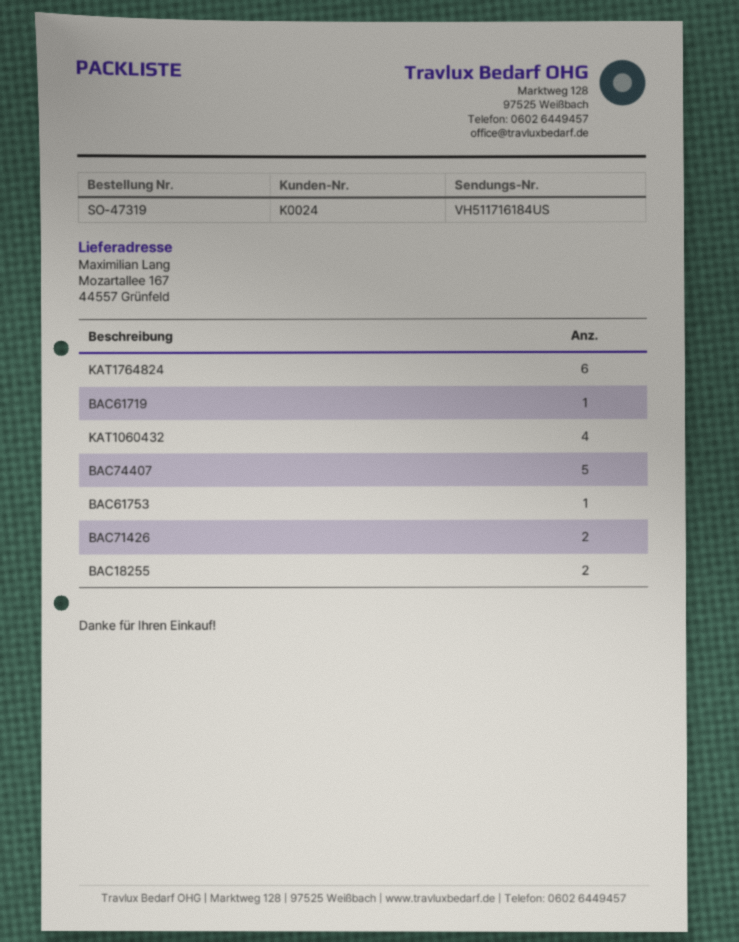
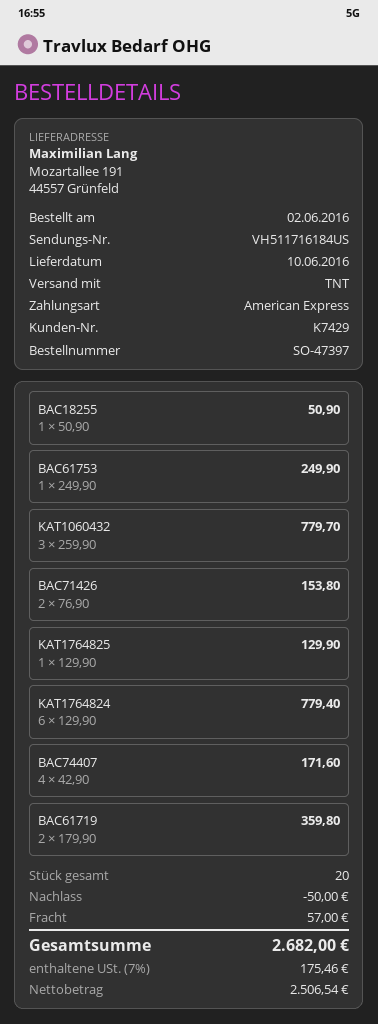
order number: SO-47319 -> SO-47397
customer number: K0024 -> K7429
ship to: Mozartallee 167, 44557 Grünfeld -> Mozartallee 191, 44557 Grünfeld
BAC61719: 1 -> 2
KAT1060432: 4 -> 3
BAC74407: 5 -> 4
BAC18255: 2 -> 1
KAT1764825: none -> 1

